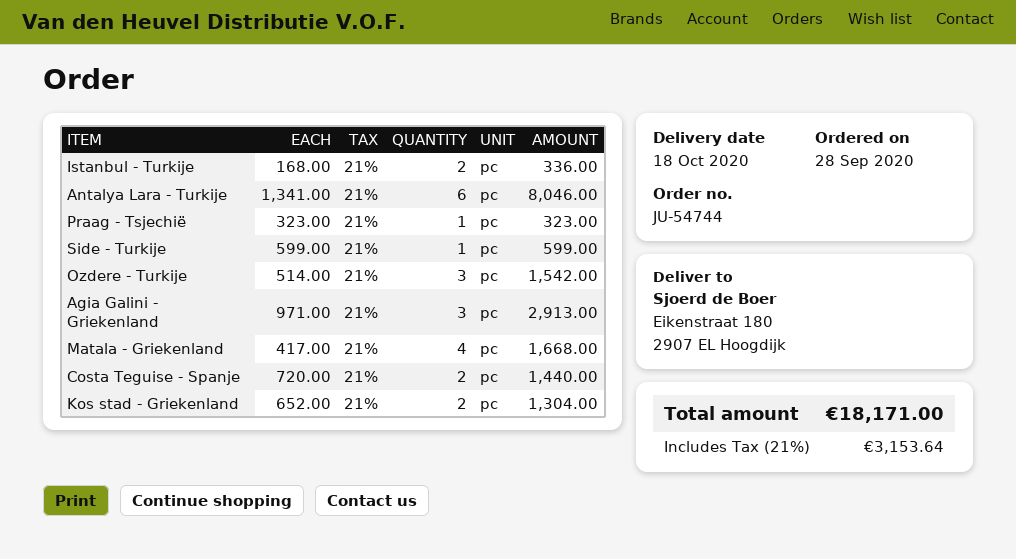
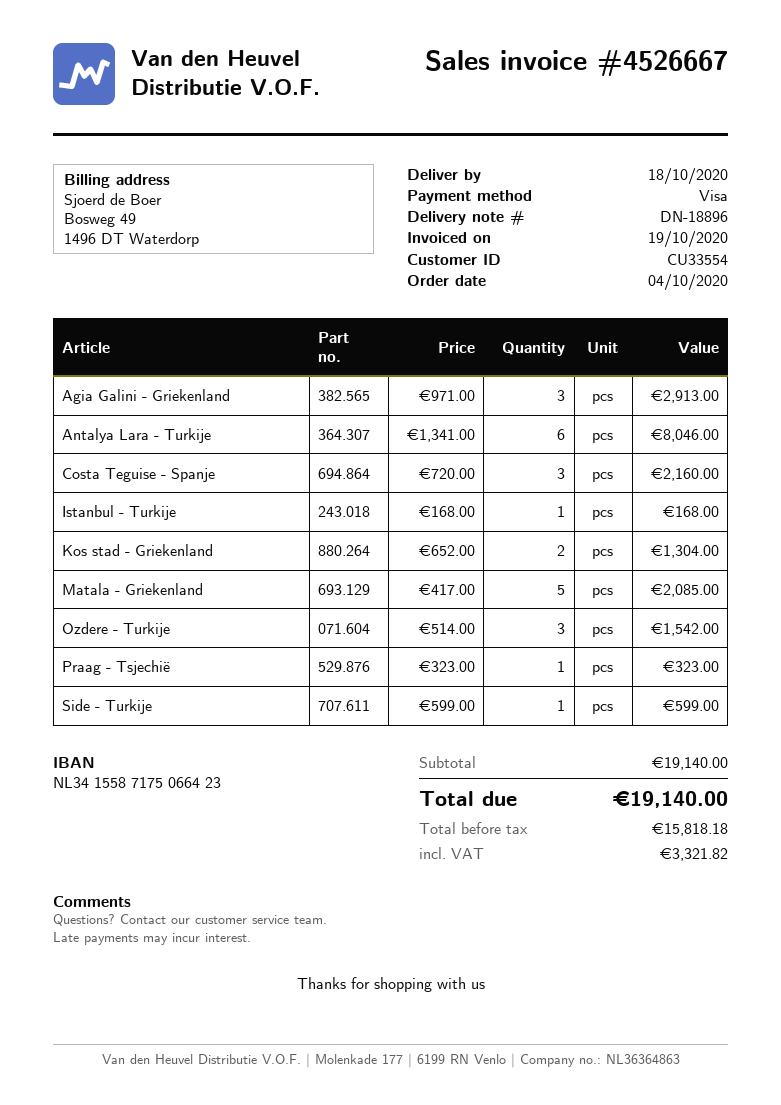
order date: 2020-09-28 -> 2020-10-04
Istanbul - Turkije: 2 x 168.00 = 336.00 -> 1 x 168.00 = 168.00
Matala - Griekenland: 4 x 417.00 = 1668.00 -> 5 x 417.00 = 2085.00
Costa Teguise - Spanje: 2 x 720.00 = 1440.00 -> 3 x 720.00 = 2160.00
tax: 3153.64 -> 3321.82
total: 18171.00 -> 19140.00

